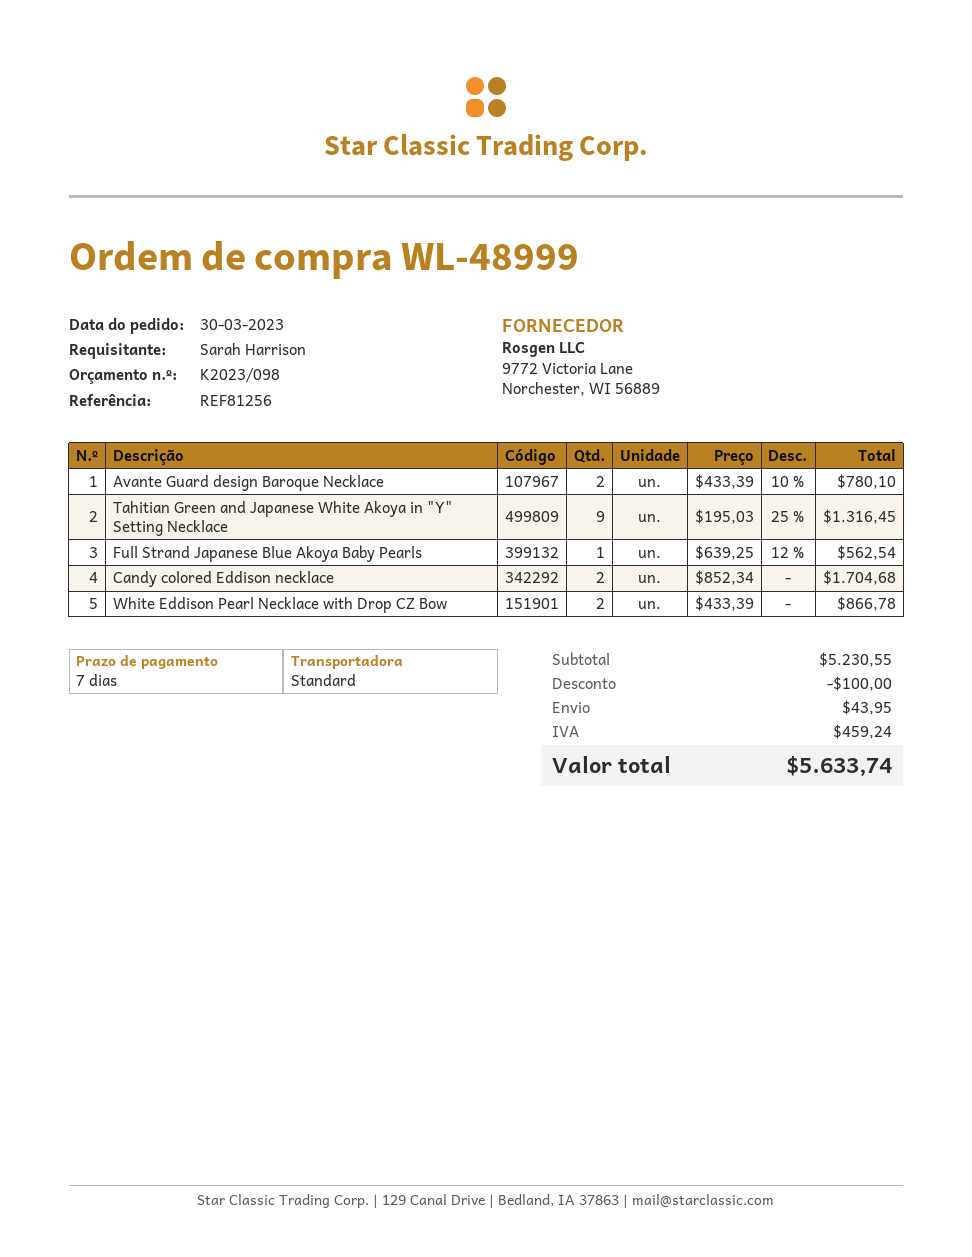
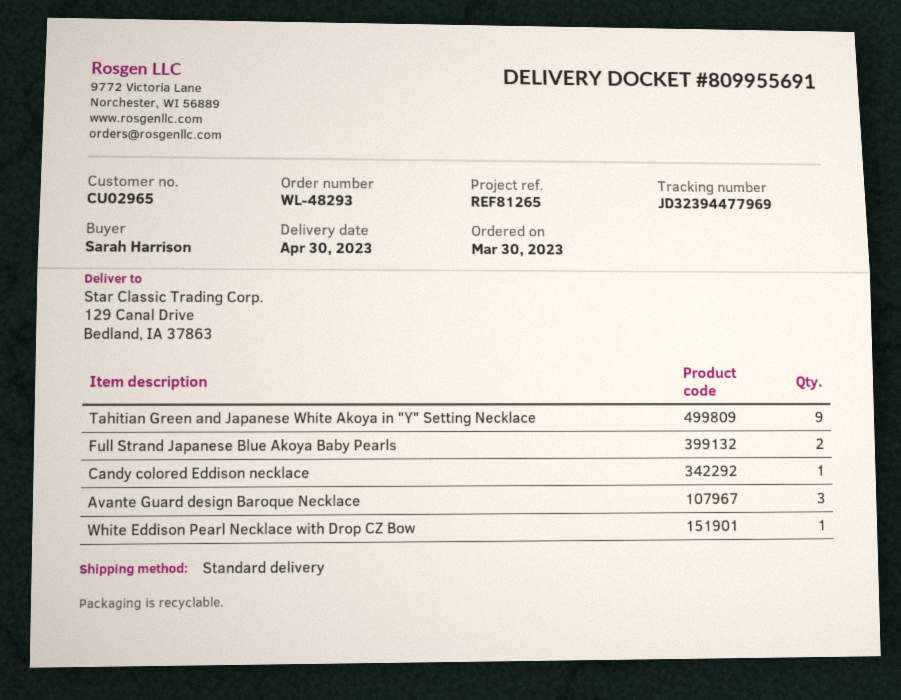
order number: WL-48999 -> WL-48293
reference: REF81256 -> REF81265
Avante Guard design Baroque Necklace: 2 -> 3
Full Strand Japanese Blue Akoya Baby Pearls: 1 -> 2
Candy colored Eddison necklace: 2 -> 1
White Eddison Pearl Necklace with Drop CZ Bow: 2 -> 1

